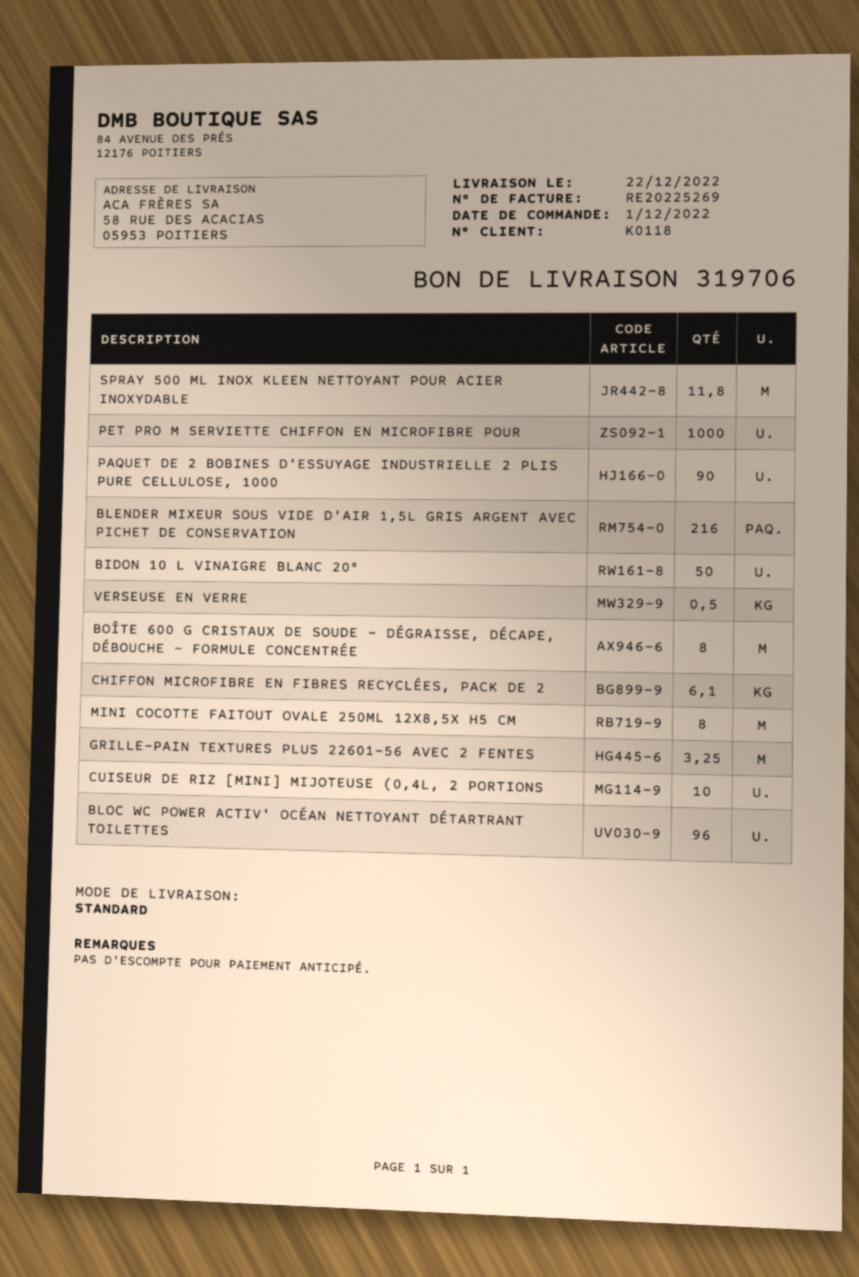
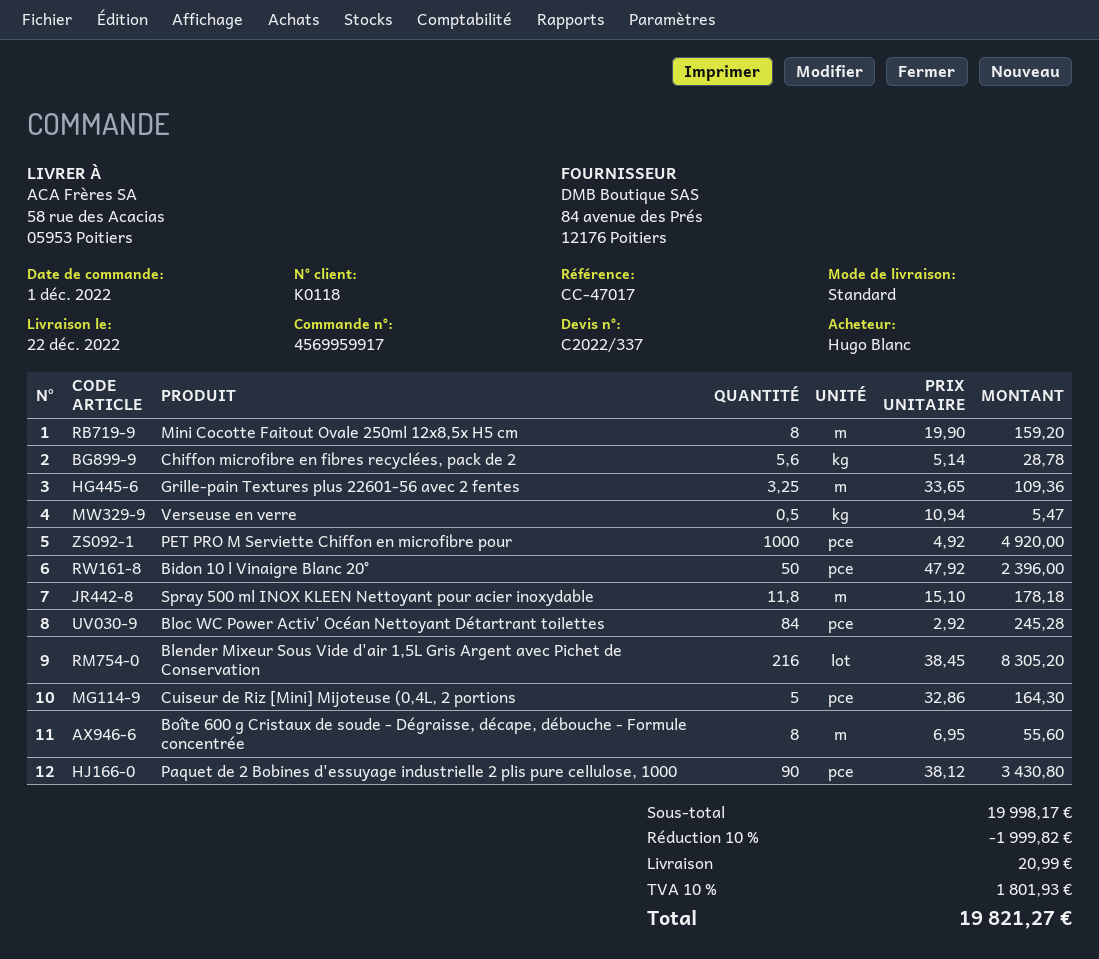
CHIFFON MICROFIBRE EN FIBRES RECYCLÉES, PACK DE 2: 6.1 -> 5.6
CUISEUR DE RIZ [MINI] MIJOTEUSE (0,4L, 2 PORTIONS: 10 -> 5
BLOC WC POWER ACTIV' OCÉAN NETTOYANT DÉTARTRANT TOILETTES: 96 -> 84

